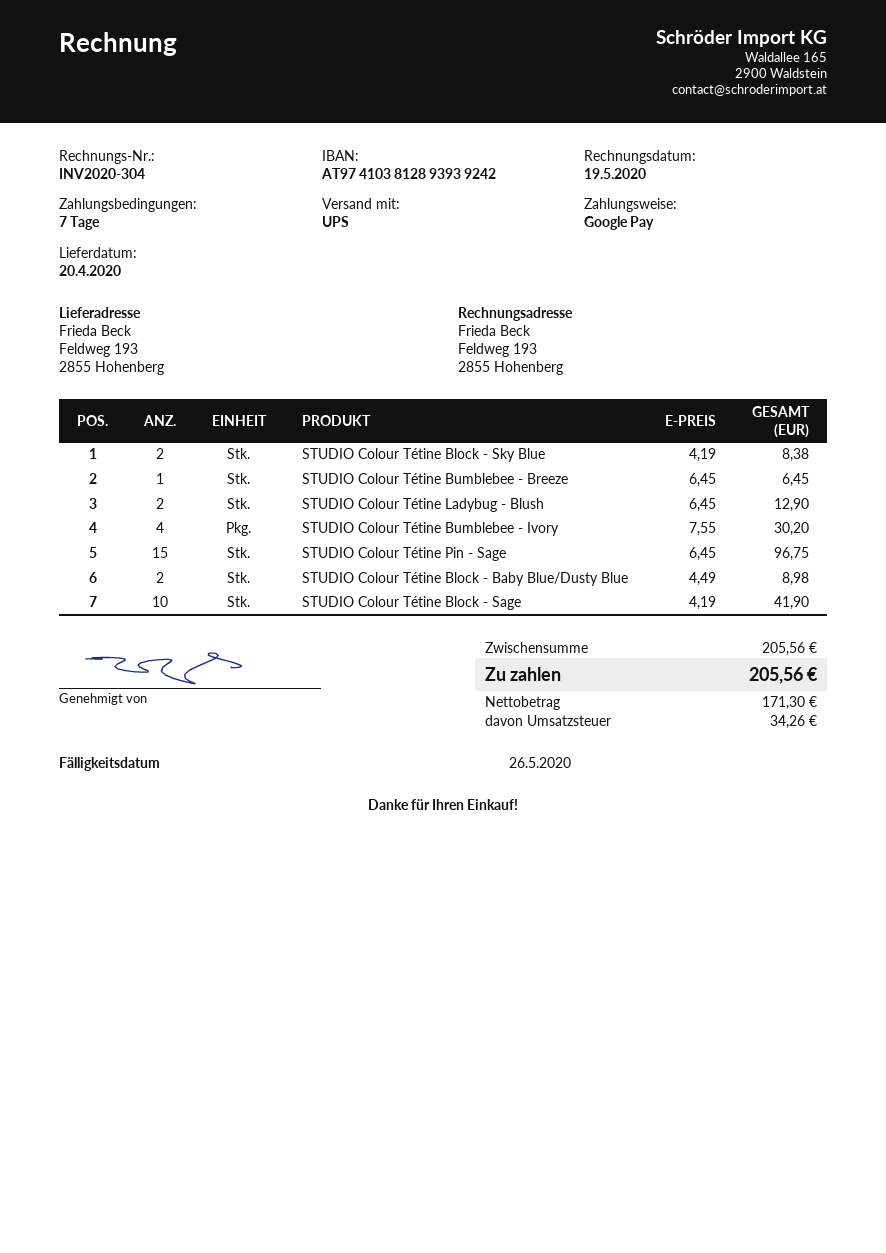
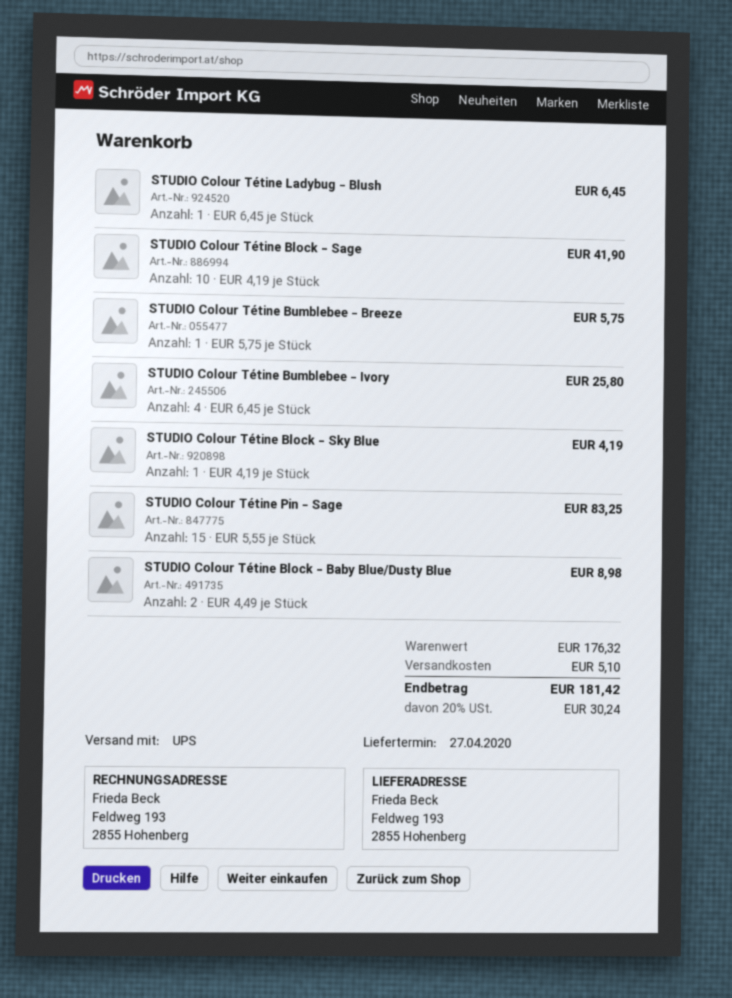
delivery date: 2020-04-20 -> 2020-04-27
STUDIO Colour Tétine Block - Sky Blue: 2 x 4.19 = 8.38 -> 1 x 4.19 = 4.19
STUDIO Colour Tétine Bumblebee - Breeze: 1 x 6.45 = 6.45 -> 1 x 5.75 = 5.75
STUDIO Colour Tétine Ladybug - Blush: 2 x 6.45 = 12.90 -> 1 x 6.45 = 6.45
STUDIO Colour Tétine Bumblebee - Ivory: 4 x 7.55 = 30.20 -> 4 x 6.45 = 25.80
STUDIO Colour Tétine Pin - Sage: 15 x 6.45 = 96.75 -> 15 x 5.55 = 83.25
subtotal: 205.56 -> 176.32
shipping: none -> 5.10
tax: 34.26 -> 30.24
total: 205.56 -> 181.42

